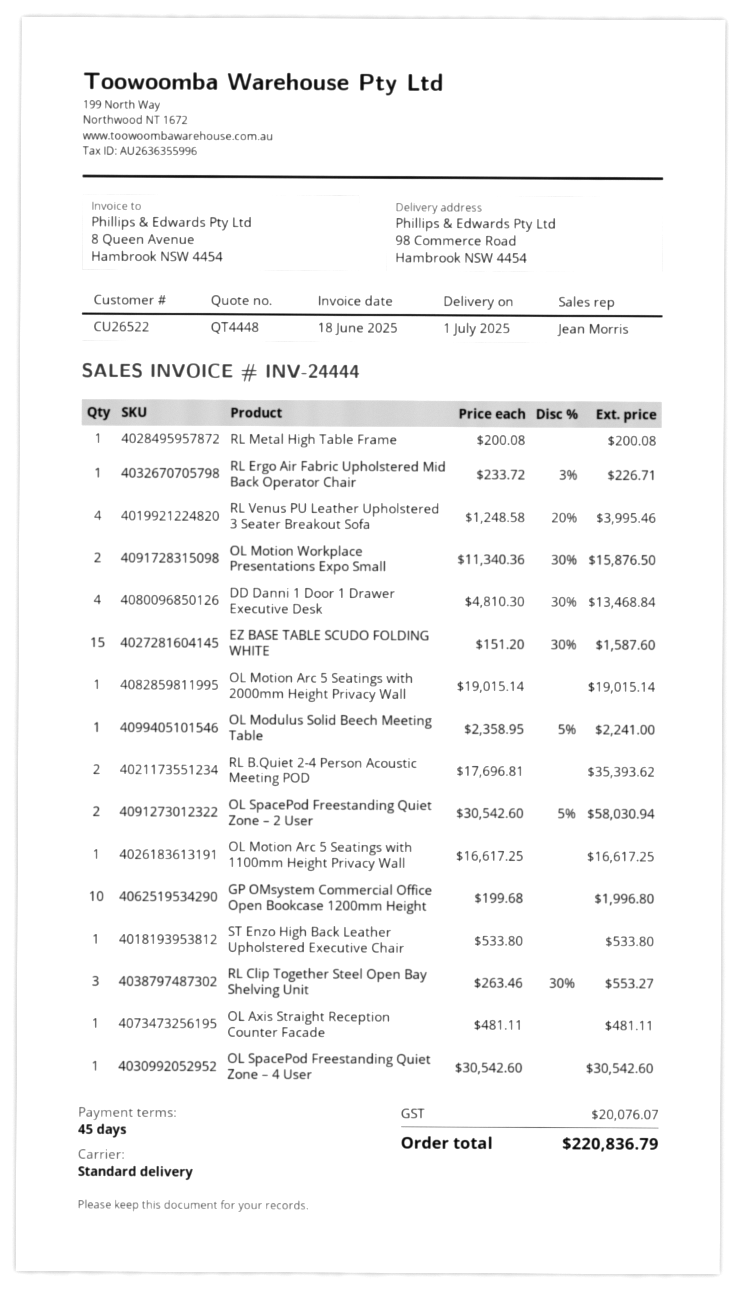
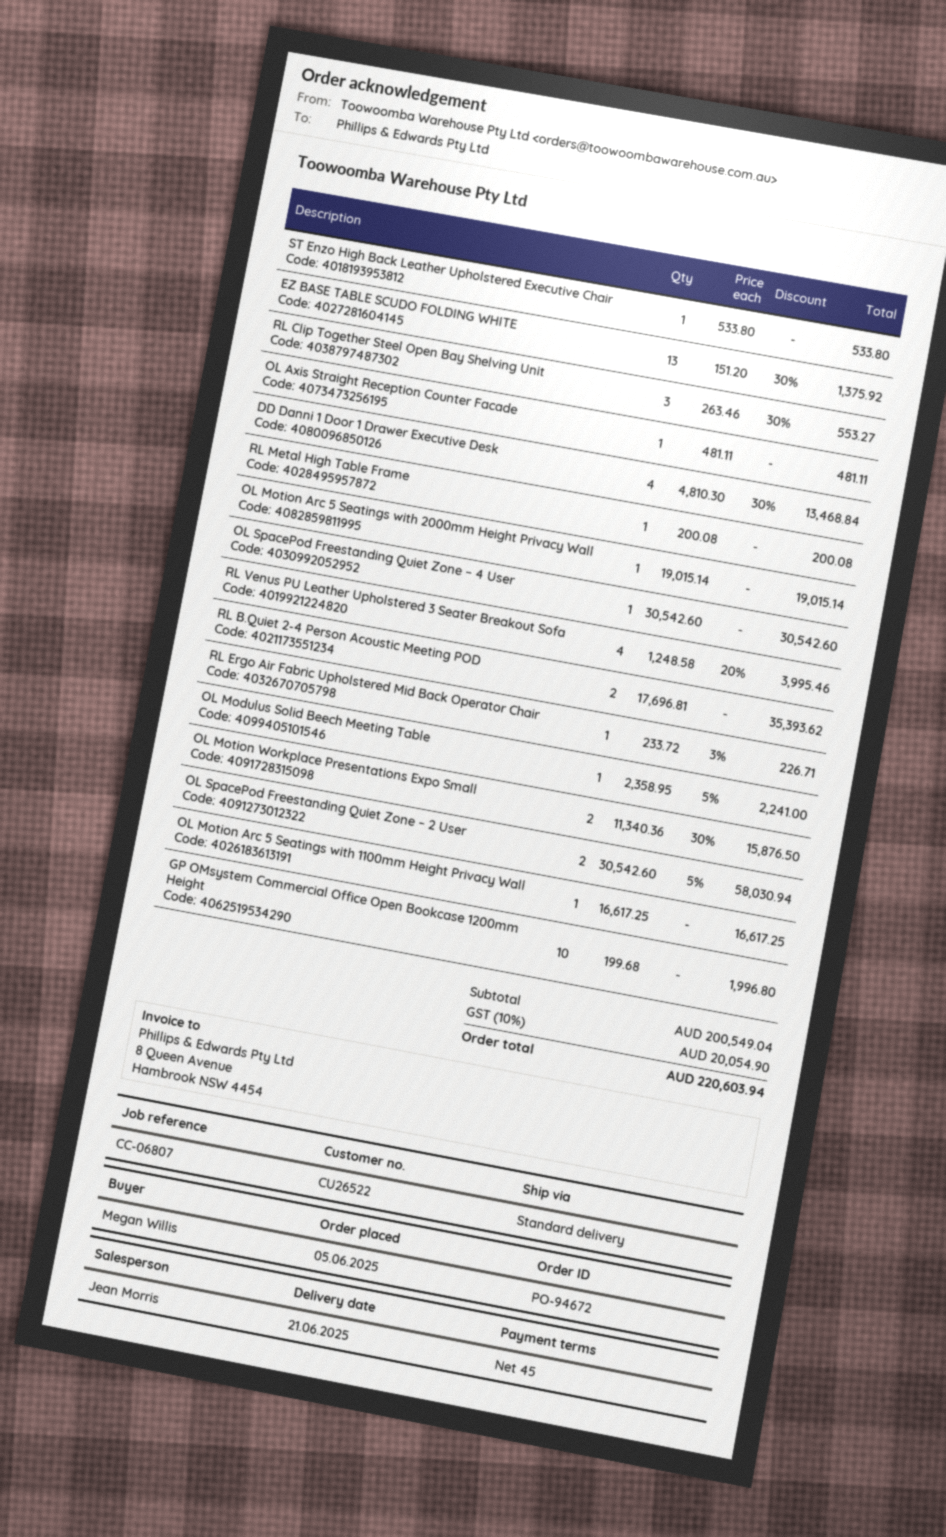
delivery date: 2025-07-01 -> 2025-06-21
EZ BASE TABLE SCUDO FOLDING WHITE: 15 x 151.20 - 30% = 1587.60 -> 13 x 151.20 - 30% = 1375.92
tax: 20076.07 -> 20054.90
total: 220836.79 -> 220603.94

